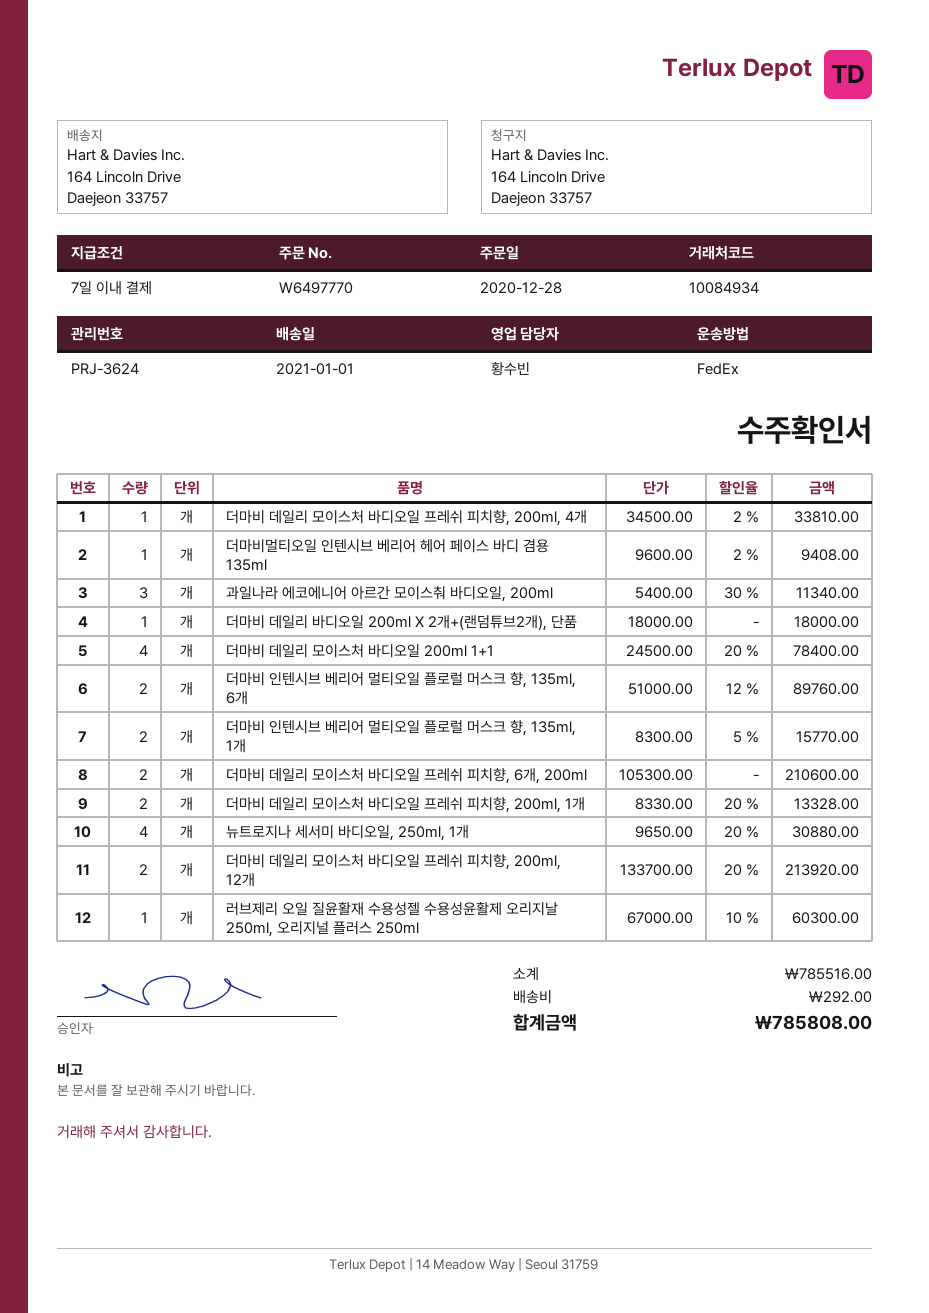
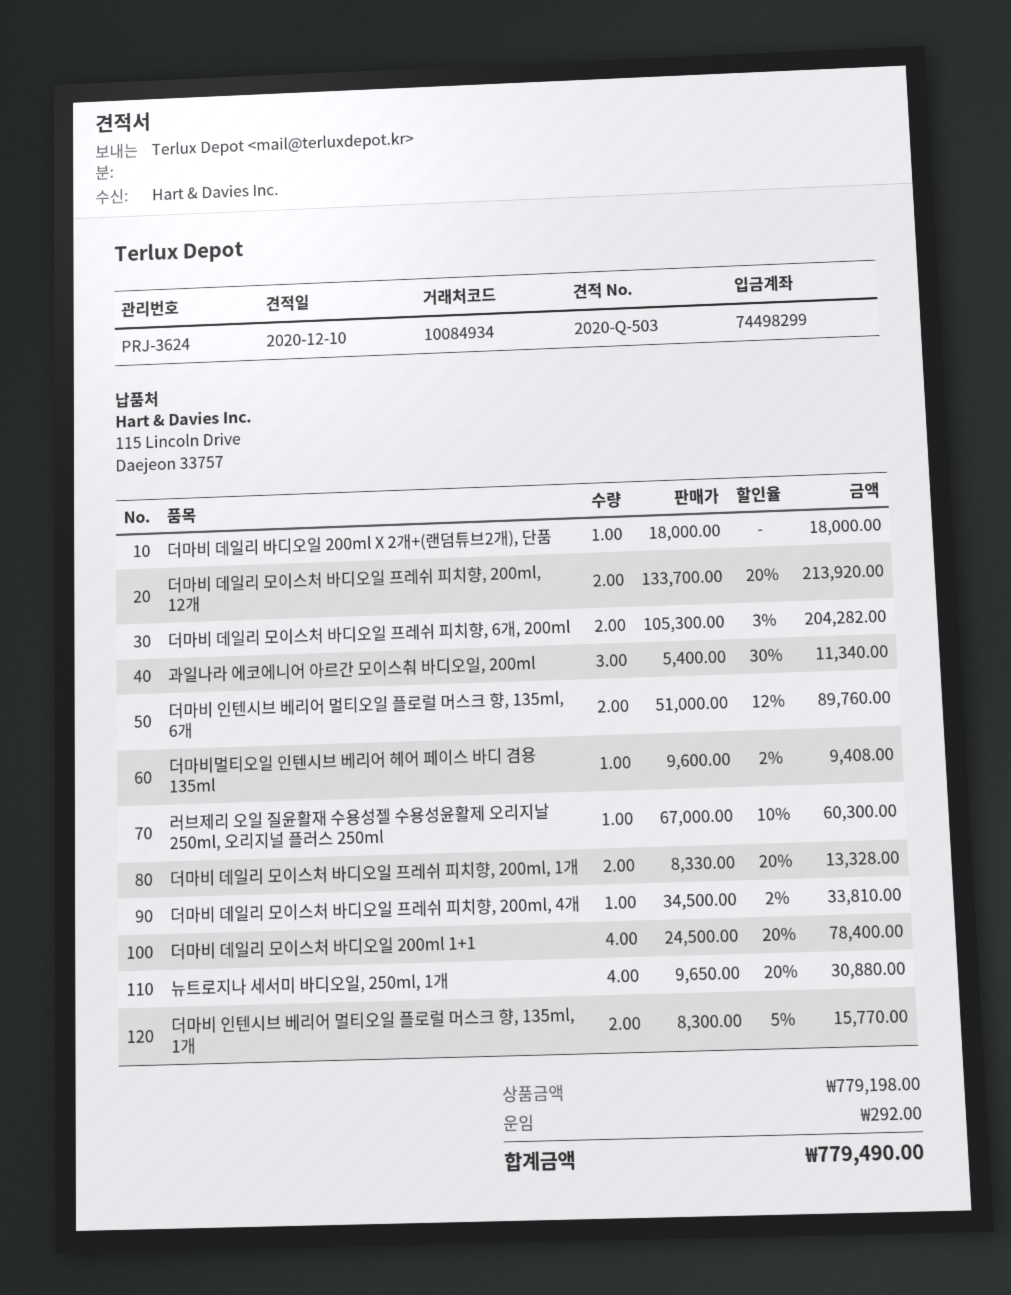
ship to: 164 Lincoln Drive, Daejeon 33757 -> 115 Lincoln Drive, Daejeon 33757
더마비 데일리 모이스처 바디오일 프레쉬 피치향, 6개, 200ml: 2 x 105300.00 = 210600.00 -> 2 x 105300.00 - 3% = 204282.00
subtotal: 785516.00 -> 779198.00
total: 785808.00 -> 779490.00

